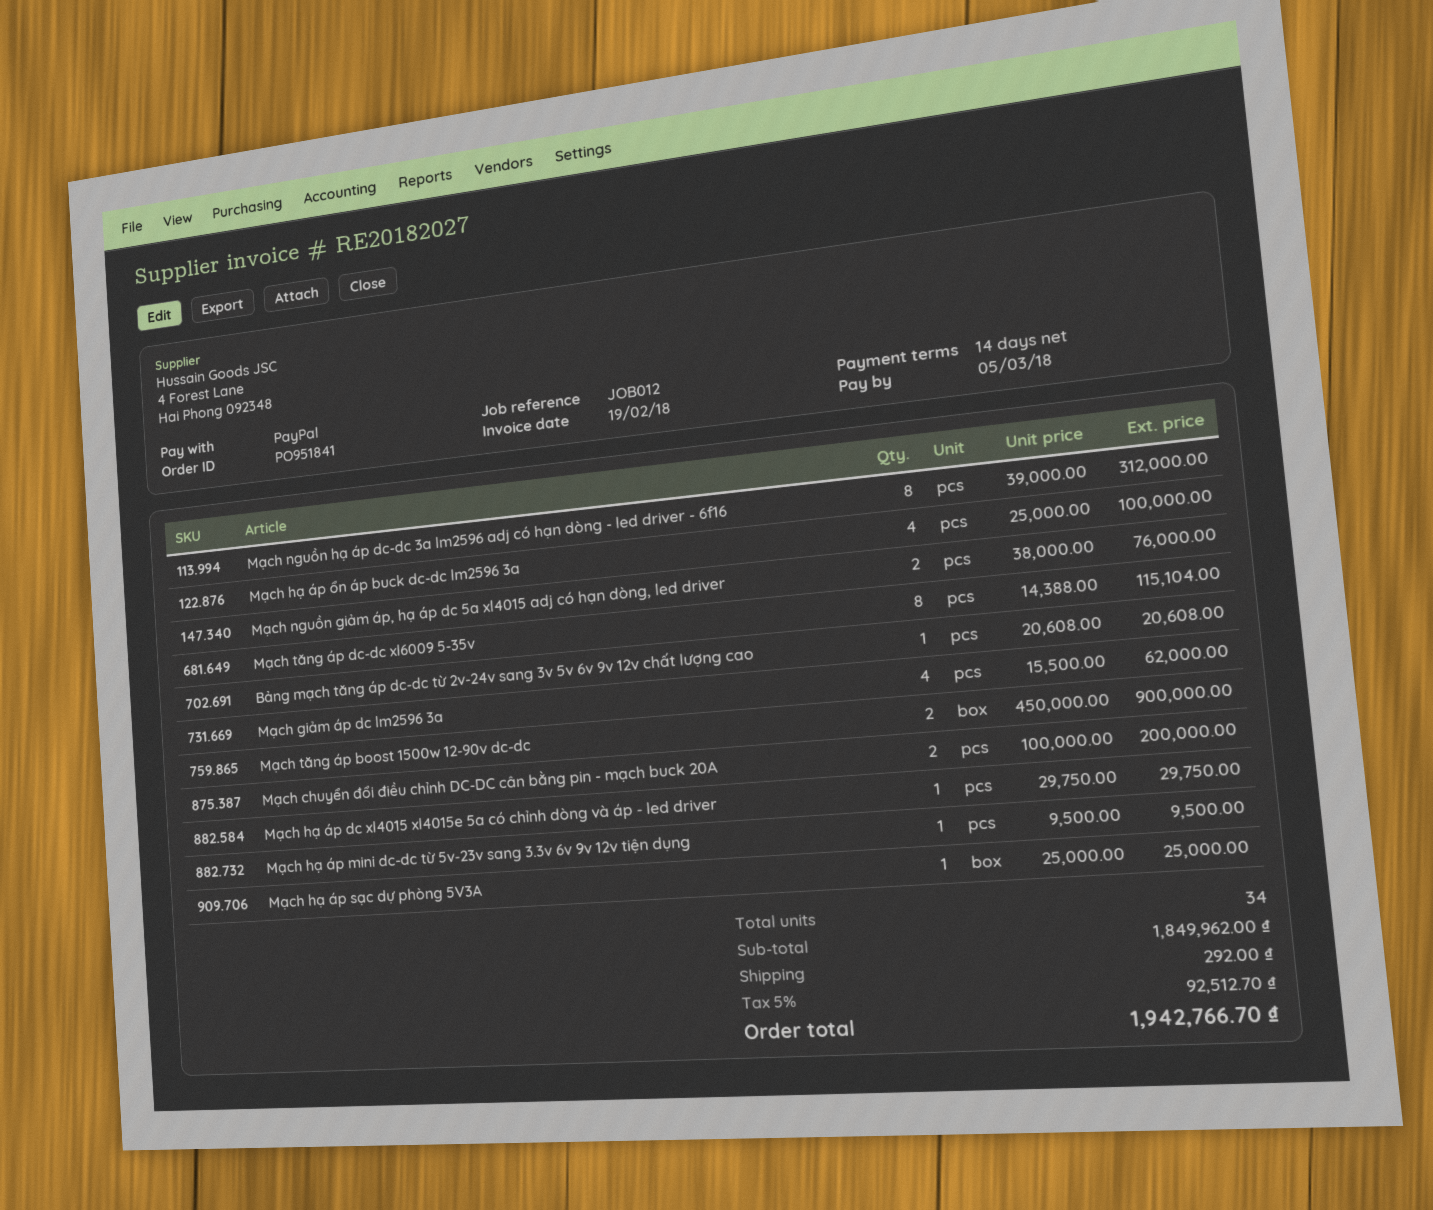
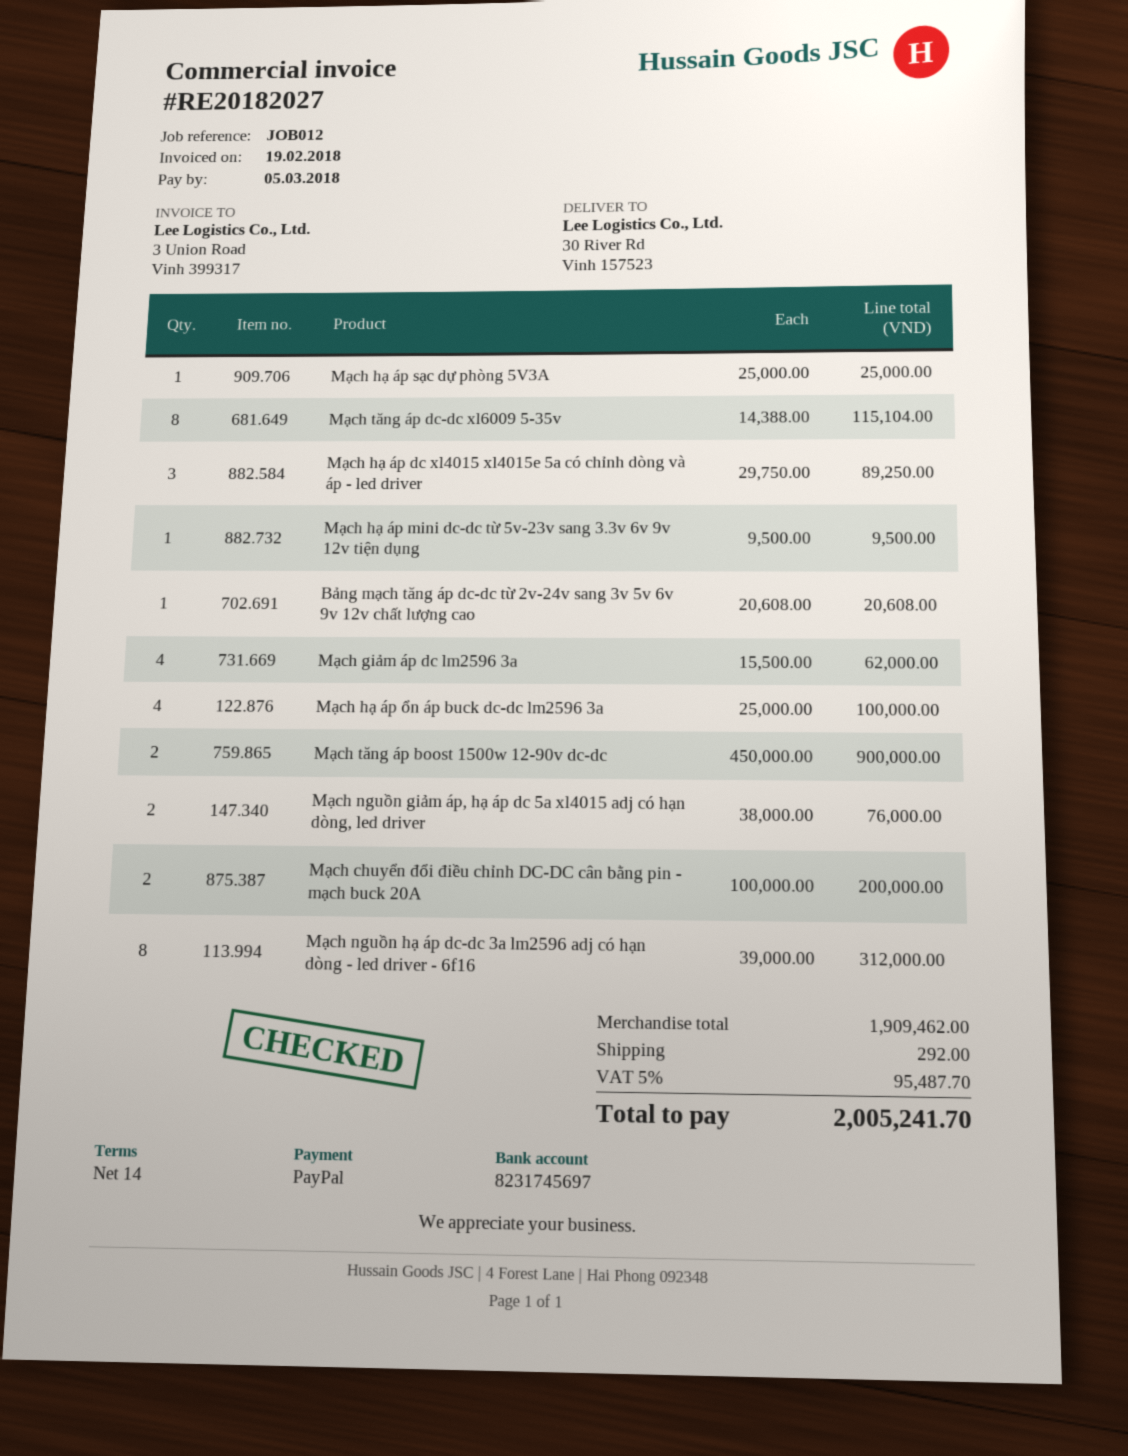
Mạch hạ áp dc xl4015 xl4015e 5a có chỉnh dòng và áp - led driver: 1 x 29750.00 = 29750.00 -> 3 x 29750.00 = 89250.00
subtotal: 1849962.00 -> 1909462.00
tax: 5% = 92512.70 -> 5% = 95487.70
total: 1942766.70 -> 2005241.70

